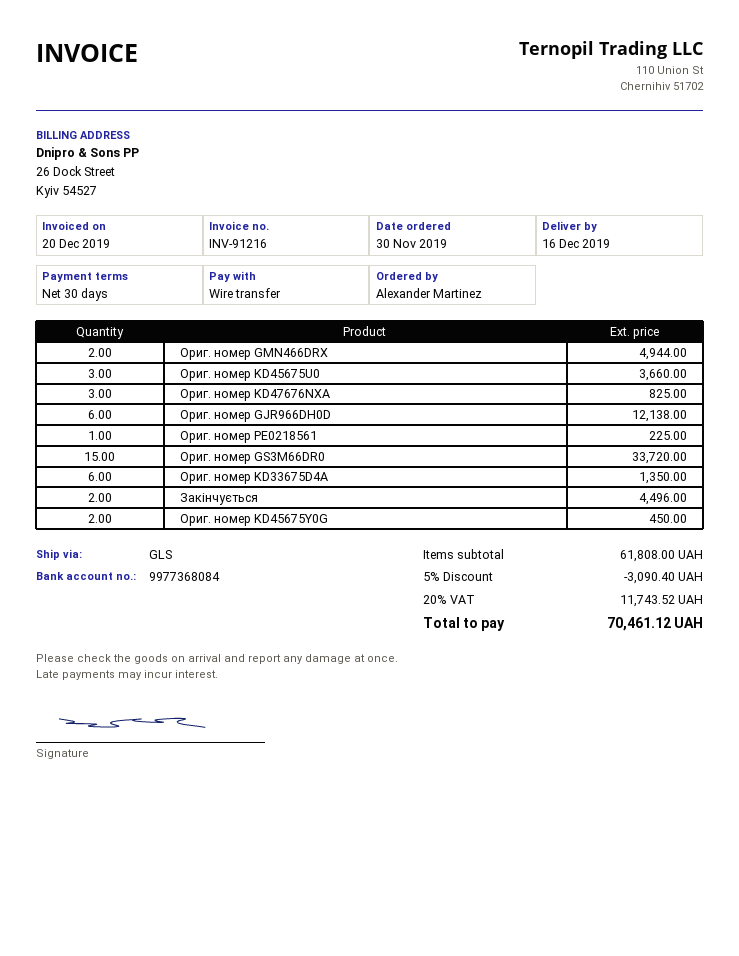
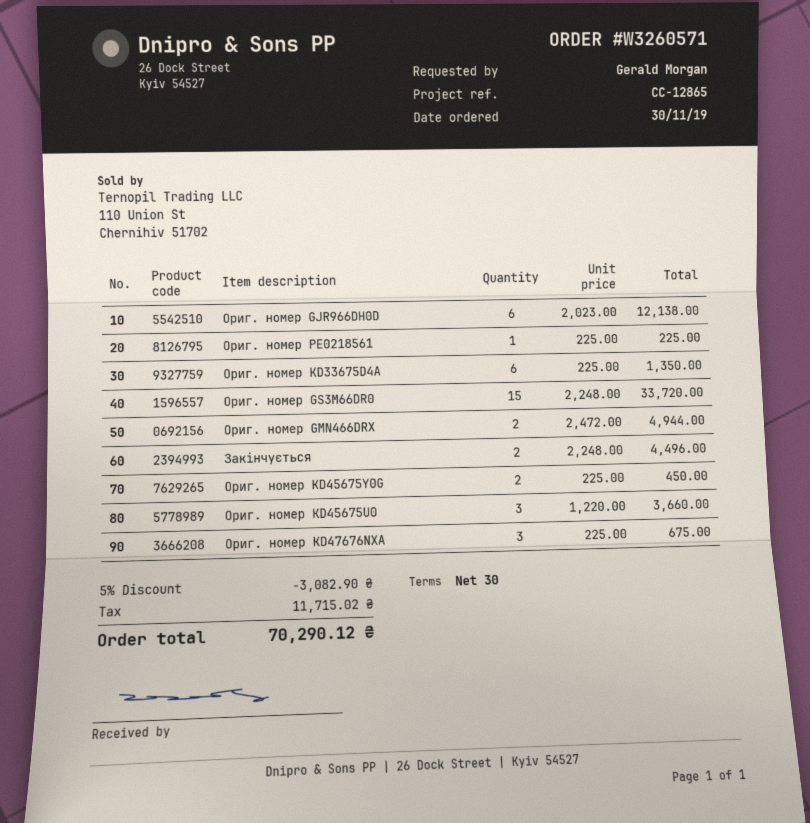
ordered by: Alexander Martinez -> Gerald Morgan
Ориг. номер KD47676NXA: 3 for 825.00 -> 3 for 675.00
discount: 5% = 3090.40 -> 5% = 3082.90
tax: 11743.52 -> 11715.02
total: 70461.12 -> 70290.12

